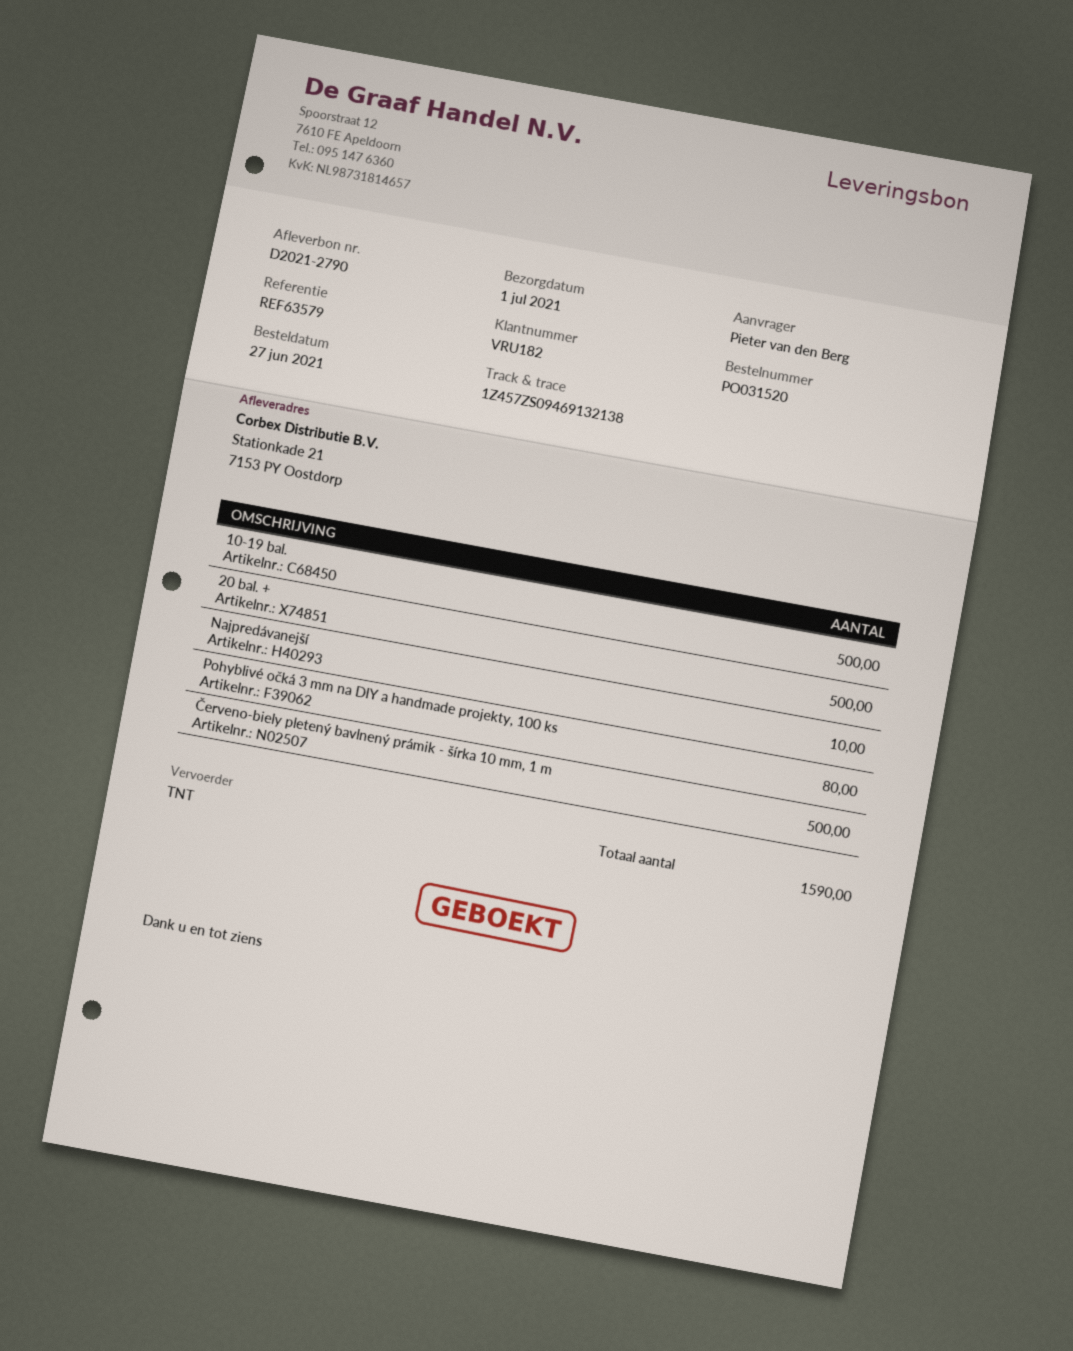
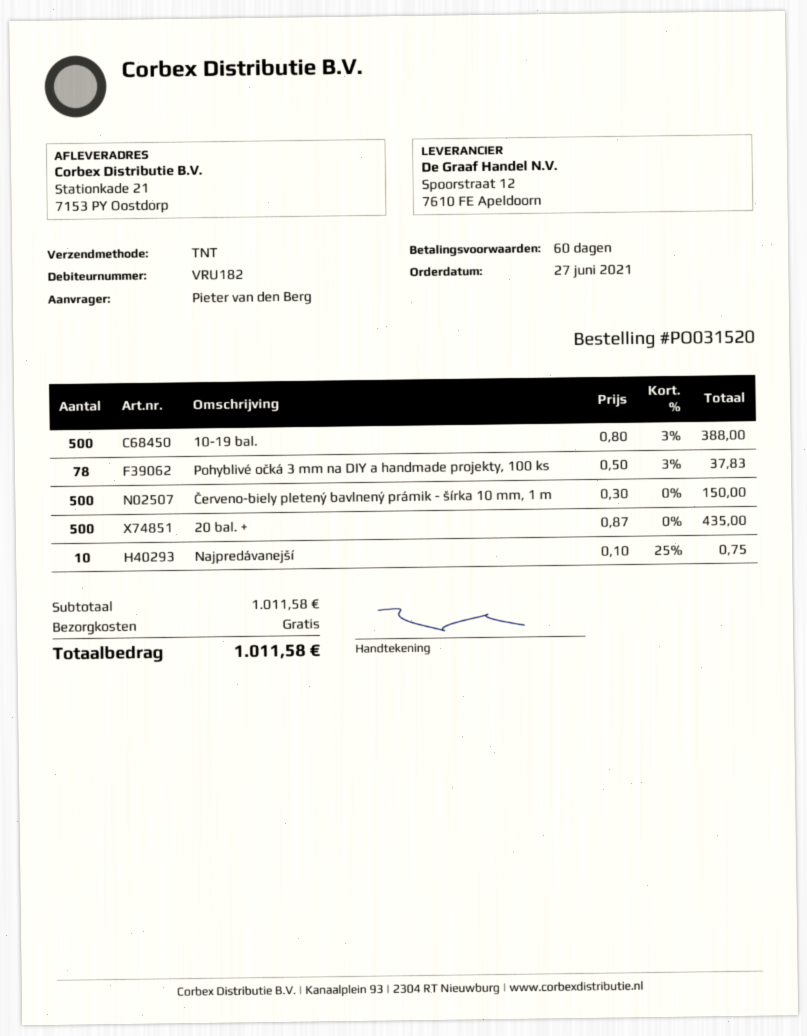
Pohyblivé očká 3 mm na DIY a handmade projekty, 100 ks: 80 -> 78

